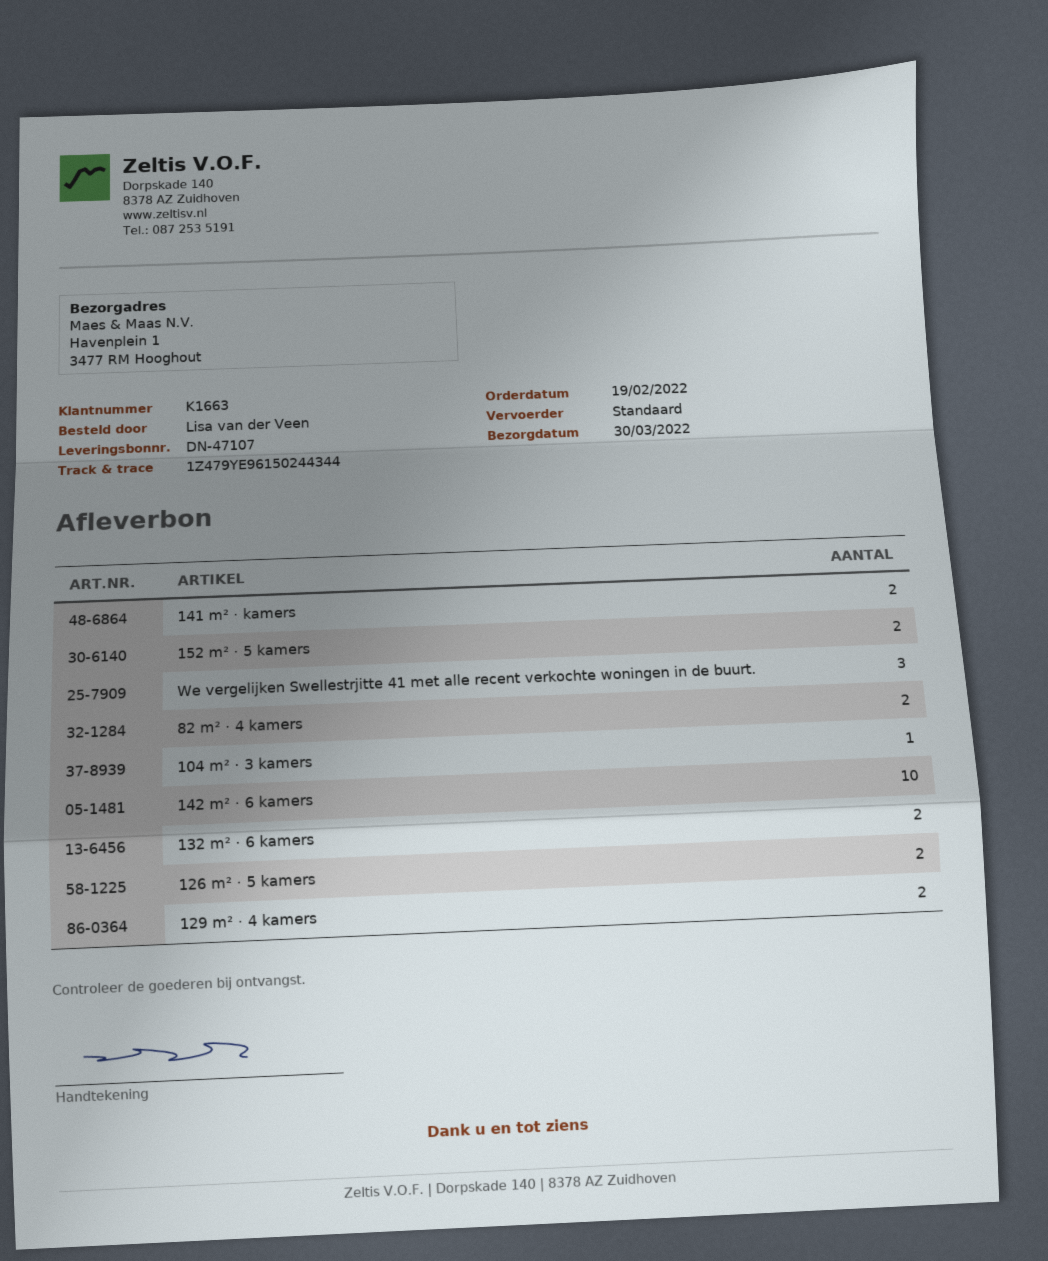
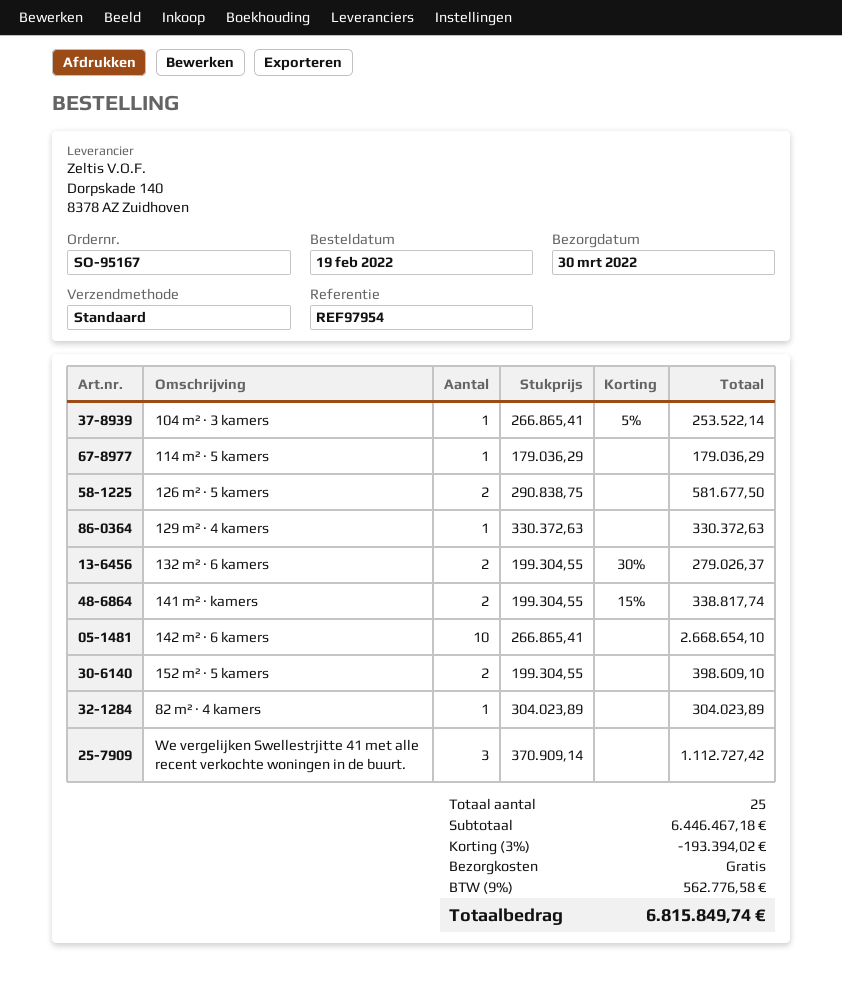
82 m² · 4 kamers: 2 -> 1
129 m² · 4 kamers: 2 -> 1
114 m² · 5 kamers: none -> 1

